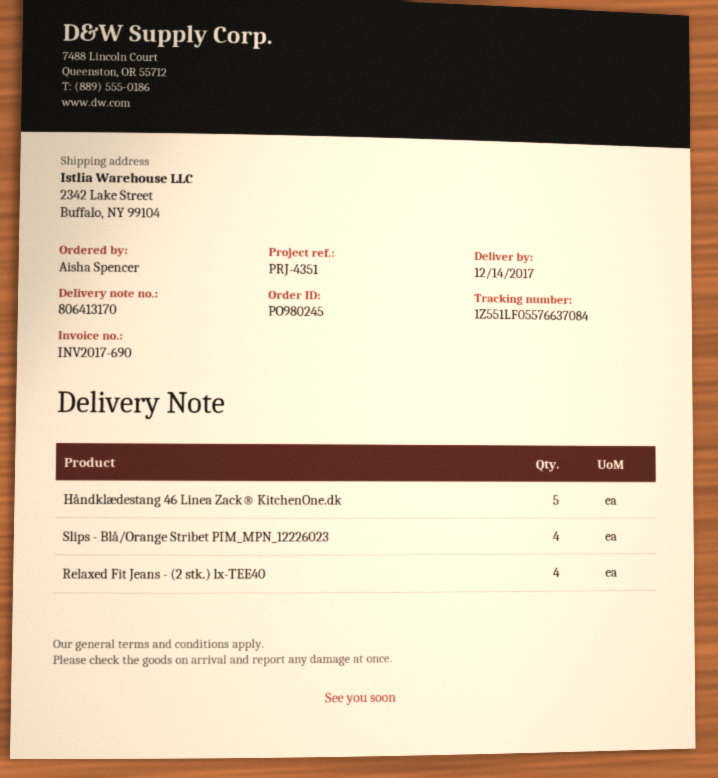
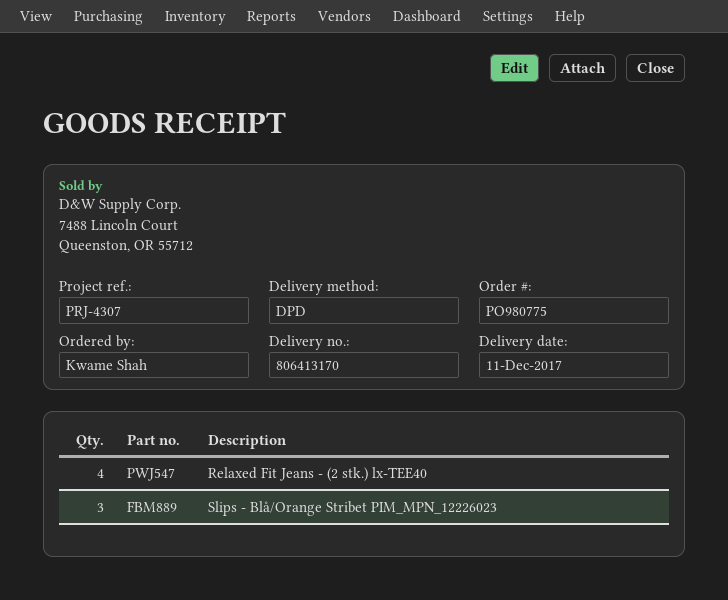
order number: PO980245 -> PO980775
delivery date: 2017-12-14 -> 2017-12-11
reference: PRJ-4351 -> PRJ-4307
ordered by: Aisha Spencer -> Kwame Shah
Håndklædestang 46 Linea Zack® KitchenOne.dk: 5 -> none
Slips - Blå/Orange Stribet PIM_MPN_12226023: 4 -> 3

